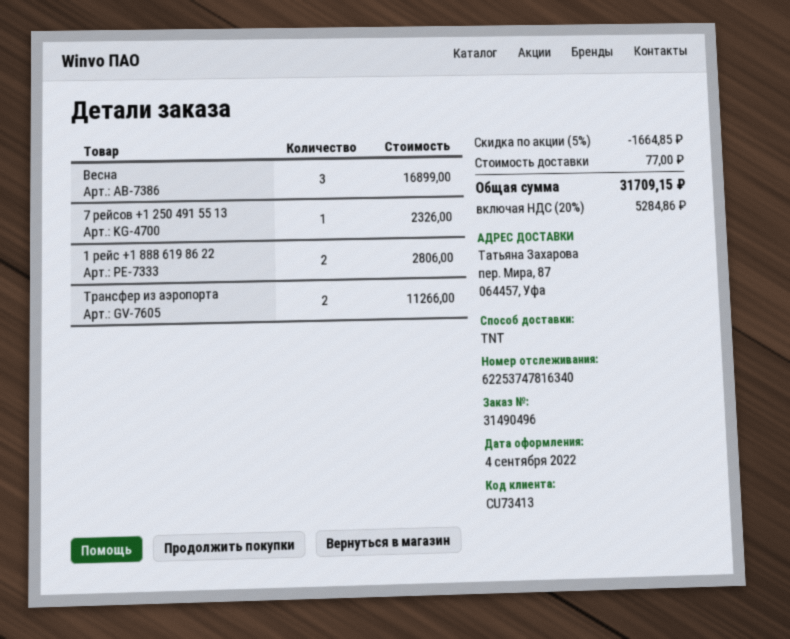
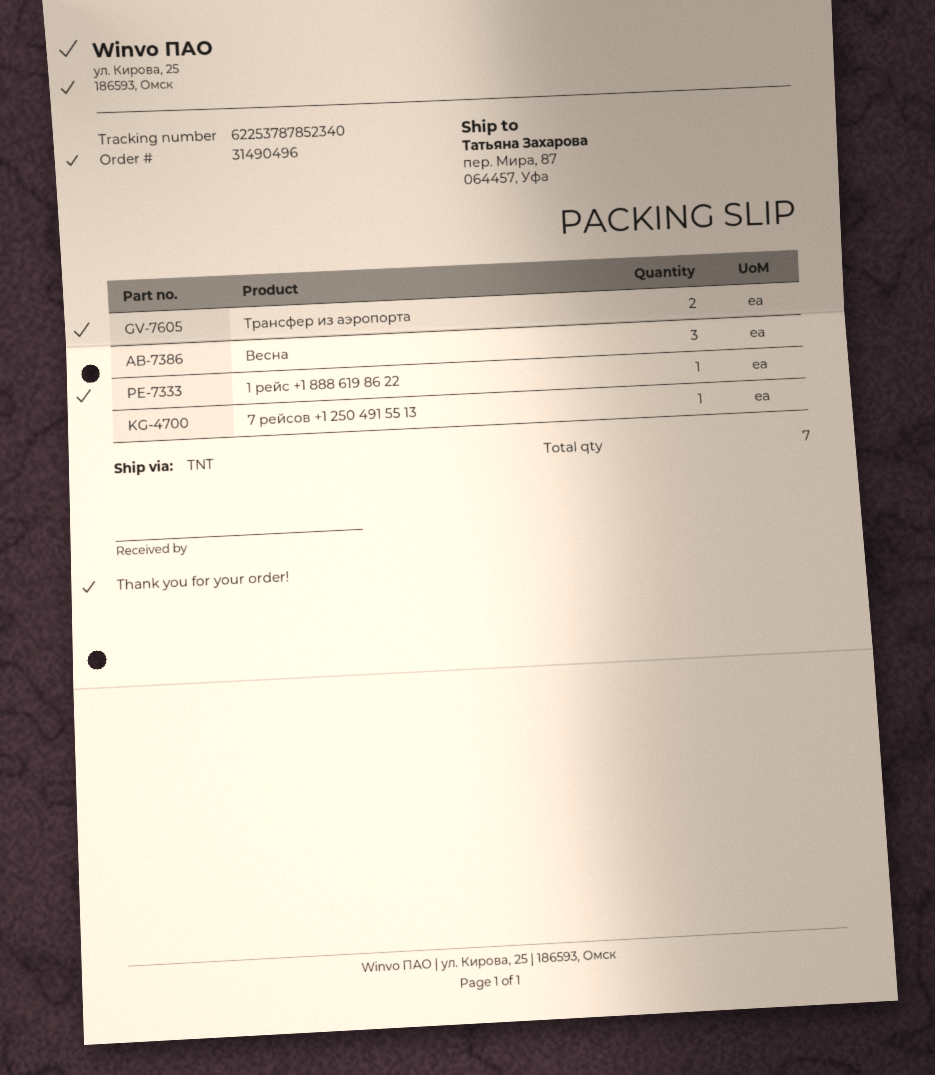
tracking number: 62253747816340 -> 62253787852340
1 рейс +1 888 619 86 22: 2 -> 1

